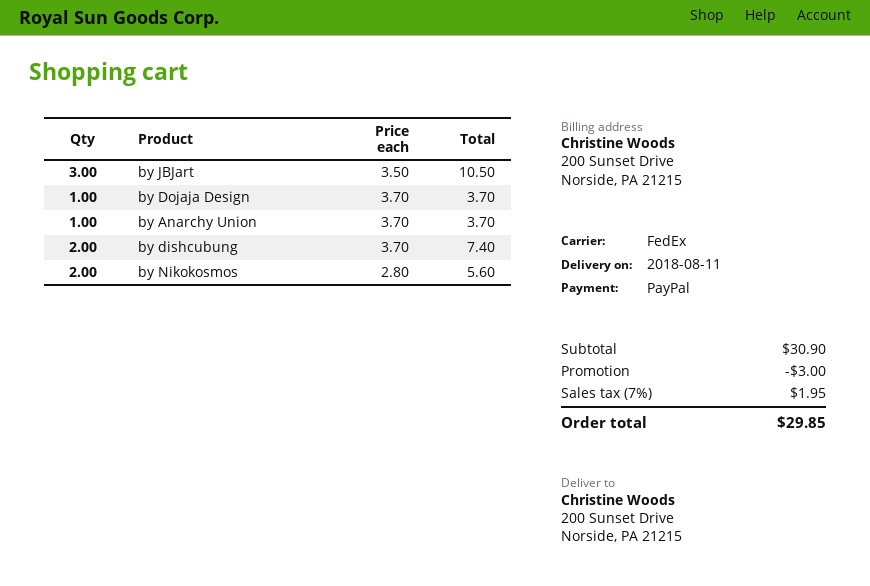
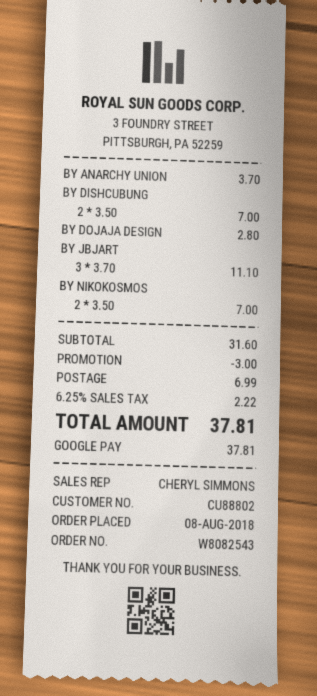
payment method: PayPal -> Google Pay
by JBJart: 3 x 3.50 = 10.50 -> 3 x 3.70 = 11.10
by Dojaja Design: 1 x 3.70 = 3.70 -> 1 x 2.80 = 2.80
by dishcubung: 2 x 3.70 = 7.40 -> 2 x 3.50 = 7.00
by Nikokosmos: 2 x 2.80 = 5.60 -> 2 x 3.50 = 7.00
subtotal: 30.90 -> 31.60
shipping: none -> 6.99
tax: 7% = 1.95 -> 6.25% = 2.22
total: 29.85 -> 37.81

